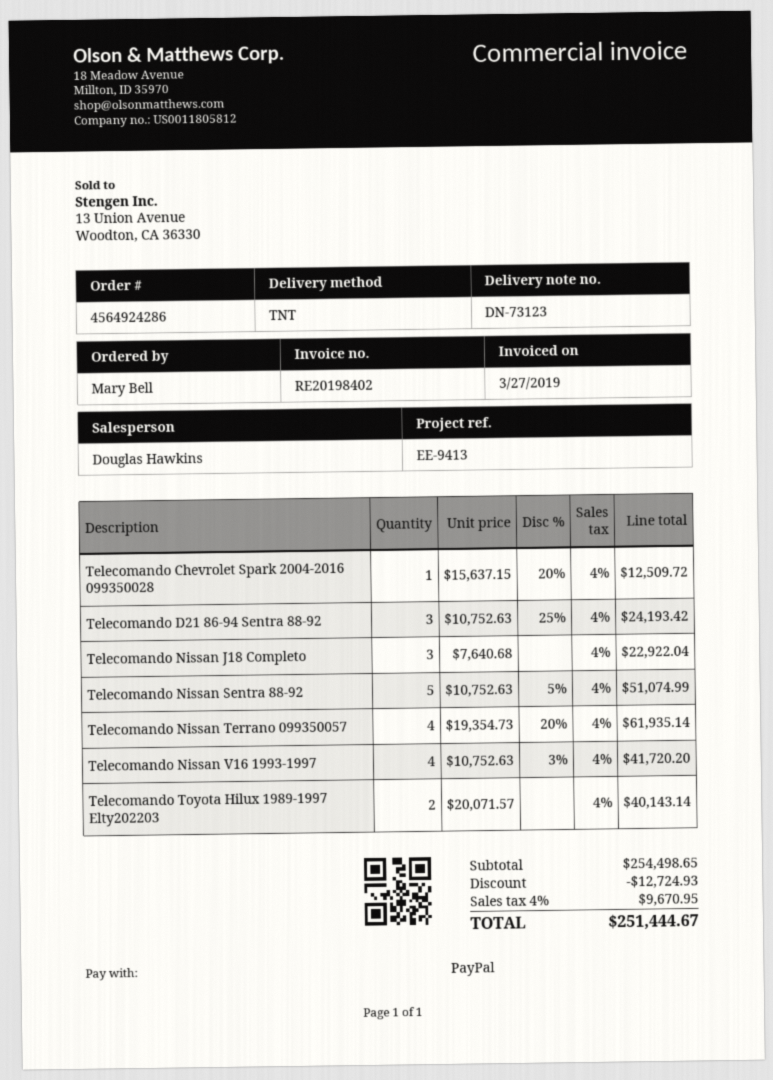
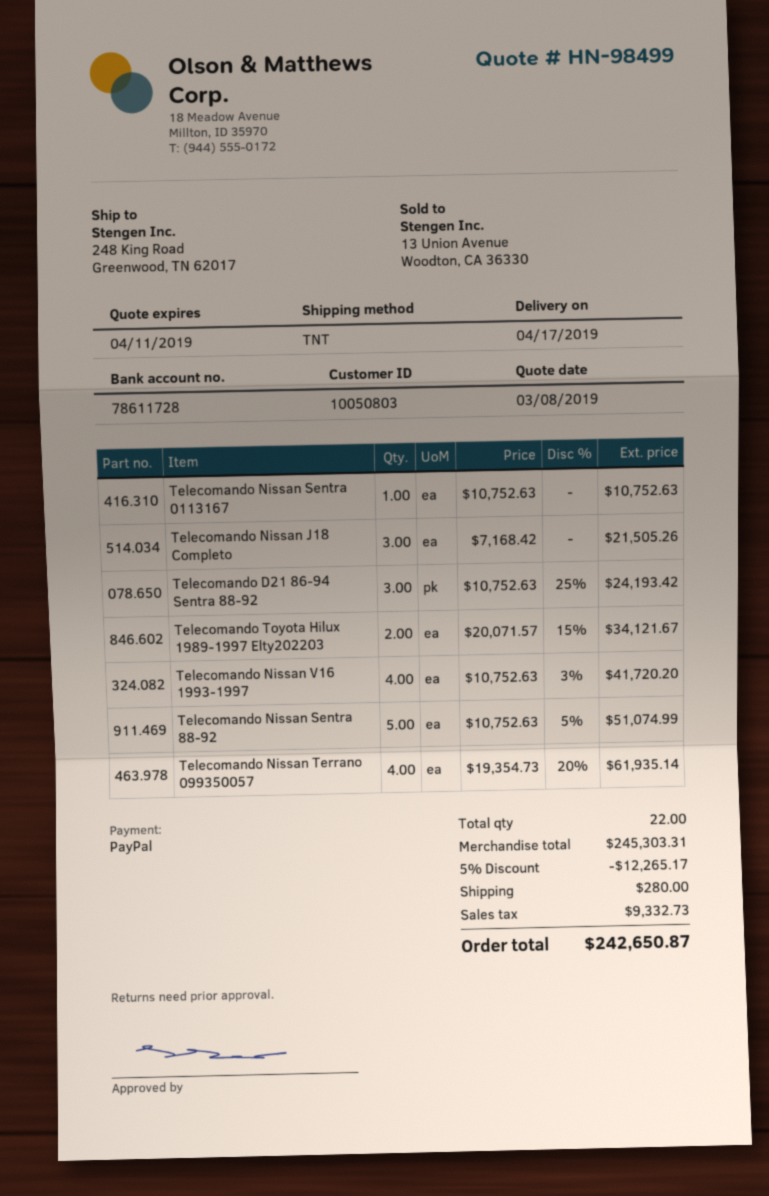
Telecomando Chevrolet Spark 2004-2016 099350028: 1 x 15637.15 - 20% = 12509.72 -> none
Telecomando Nissan J18 Completo: 3 x 7640.68 = 22922.04 -> 3 x 7168.42 = 21505.26
Telecomando Toyota Hilux 1989-1997 Elty202203: 2 x 20071.57 = 40143.14 -> 2 x 20071.57 - 15% = 34121.67
Telecomando Nissan Sentra 0113167: none -> 1 x 10752.63 = 10752.63
subtotal: 254498.65 -> 245303.31
discount: 12724.93 -> 12265.17
shipping: none -> 280.00
tax: 9670.95 -> 9332.73
total: 251444.67 -> 242650.87

